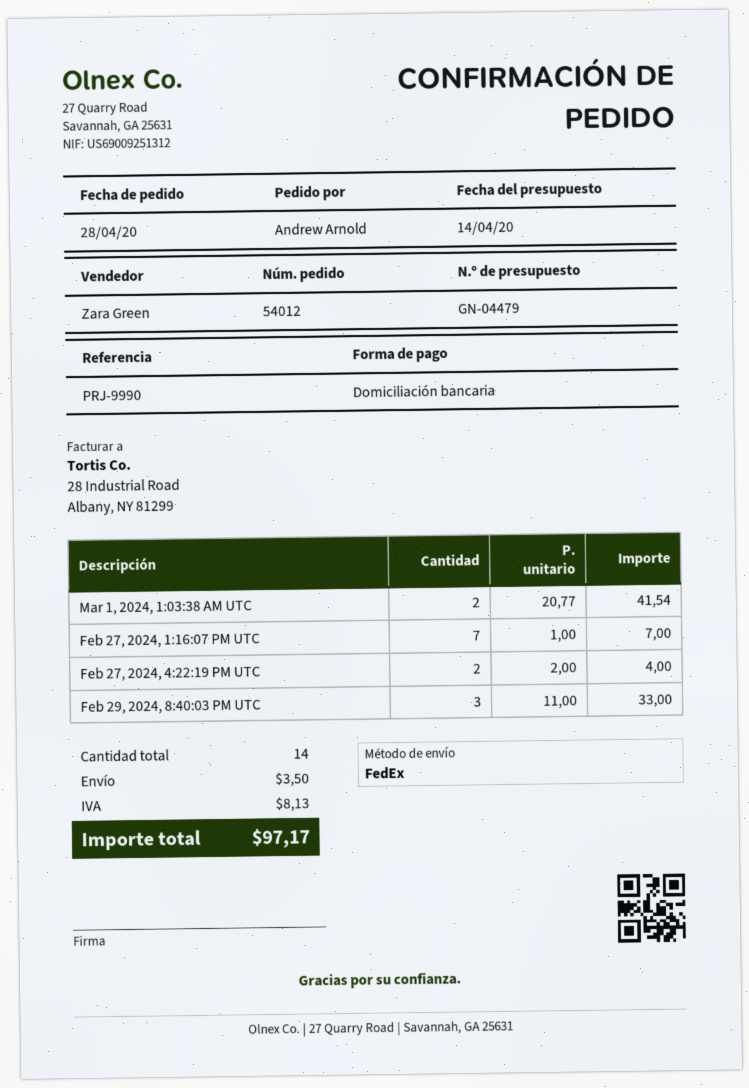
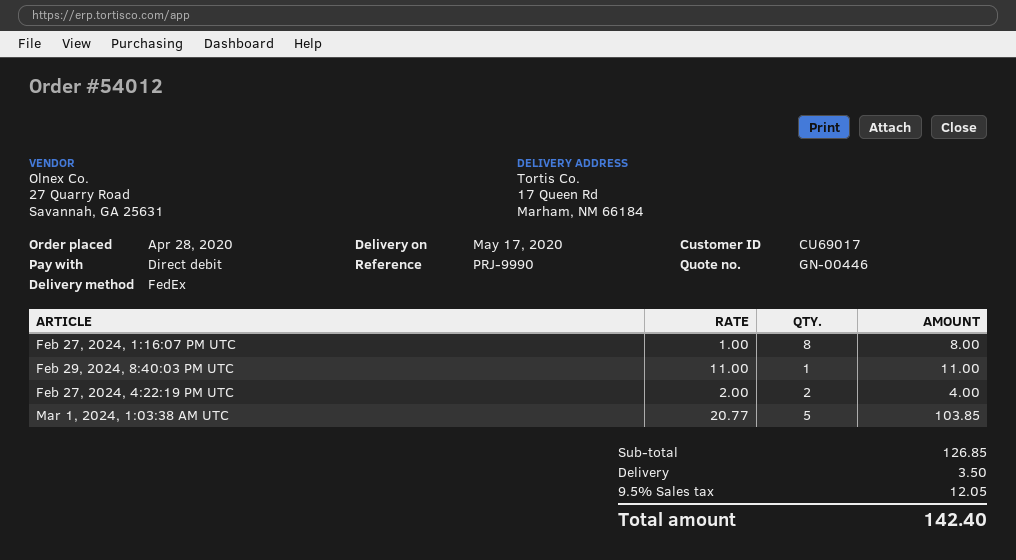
quote number: GN-04479 -> GN-00446
Mar 1, 2024, 1:03:38 AM UTC: 2 x 20.77 = 41.54 -> 5 x 20.77 = 103.85
Feb 27, 2024, 1:16:07 PM UTC: 7 x 1.00 = 7.00 -> 8 x 1.00 = 8.00
Feb 29, 2024, 8:40:03 PM UTC: 3 x 11.00 = 33.00 -> 1 x 11.00 = 11.00
tax: 8.13 -> 12.05
total: 97.17 -> 142.40

